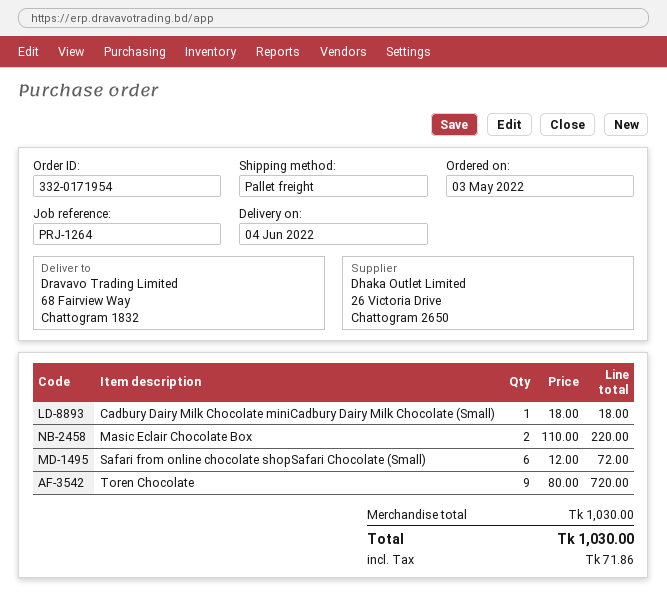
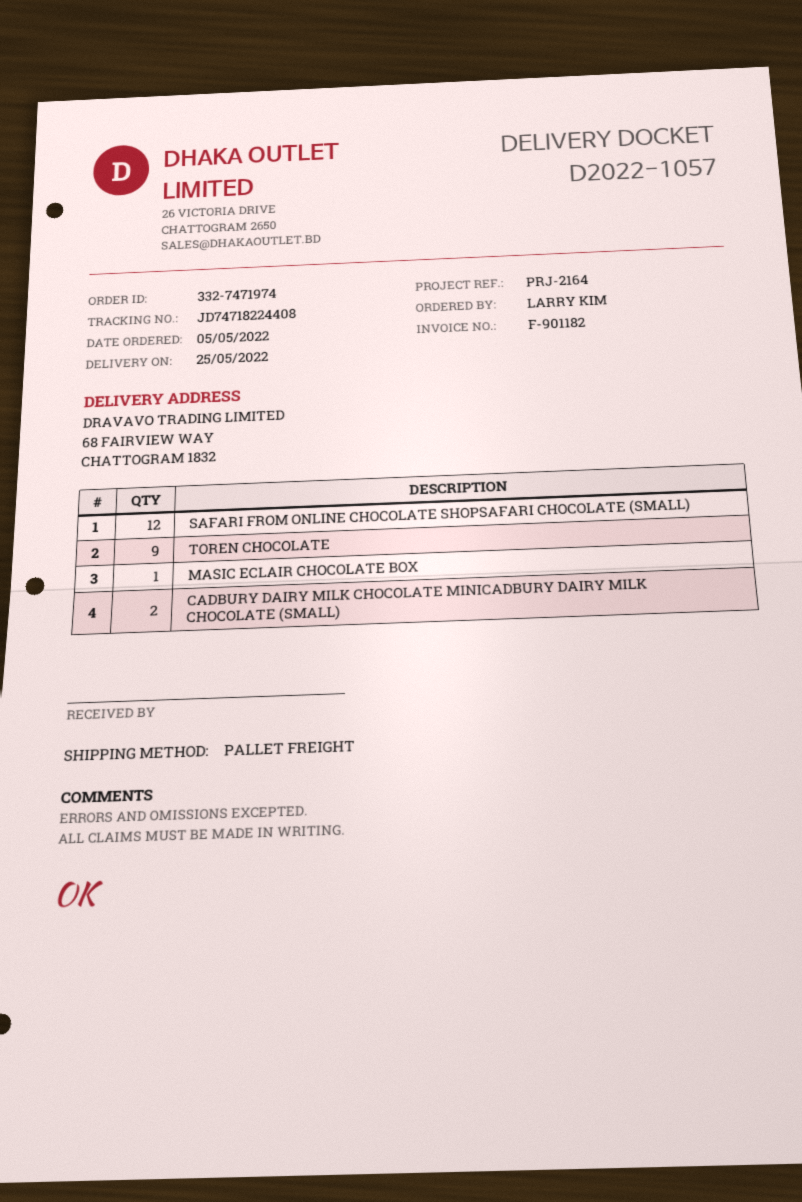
order number: 332-0171954 -> 332-7471974
order date: 2022-05-03 -> 2022-05-05
delivery date: 2022-06-04 -> 2022-05-25
reference: PRJ-1264 -> PRJ-2164
Cadbury Dairy Milk Chocolate miniCadbury Dairy Milk Chocolate (Small): 1 -> 2
Masic Eclair Chocolate Box: 2 -> 1
Safari from online chocolate shopSafari Chocolate (Small): 6 -> 12

